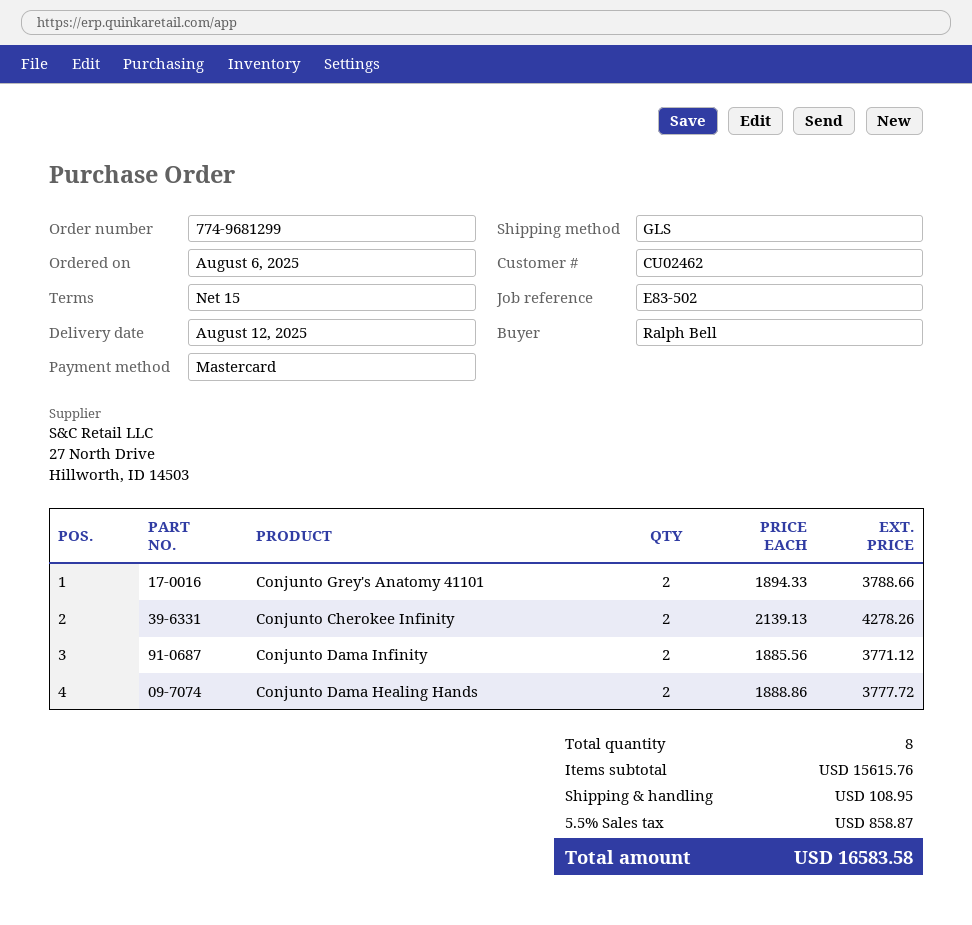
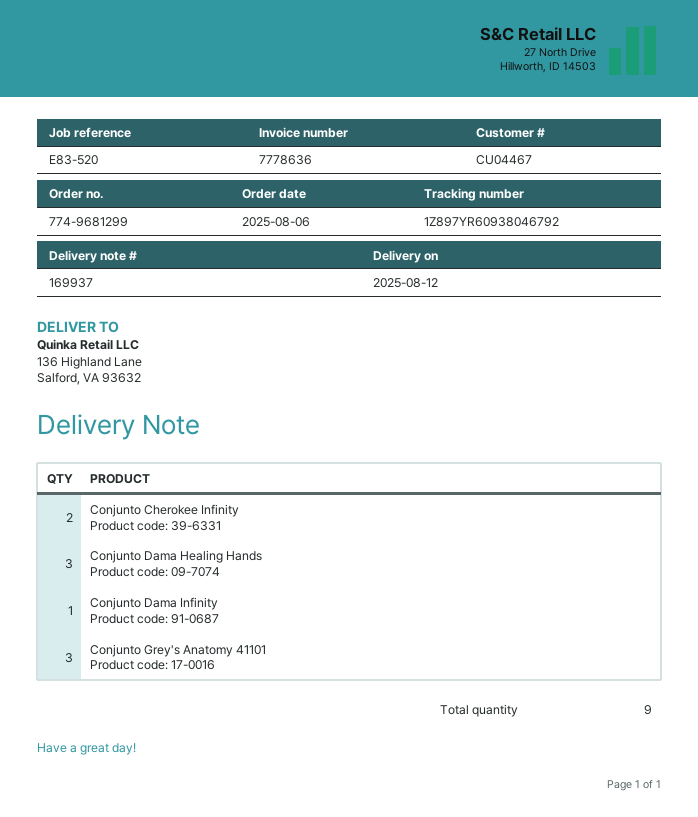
customer number: CU02462 -> CU04467
reference: E83-502 -> E83-520
Conjunto Grey's Anatomy 41101: 2 -> 3
Conjunto Dama Infinity: 2 -> 1
Conjunto Dama Healing Hands: 2 -> 3
total quantity: 8 -> 9

